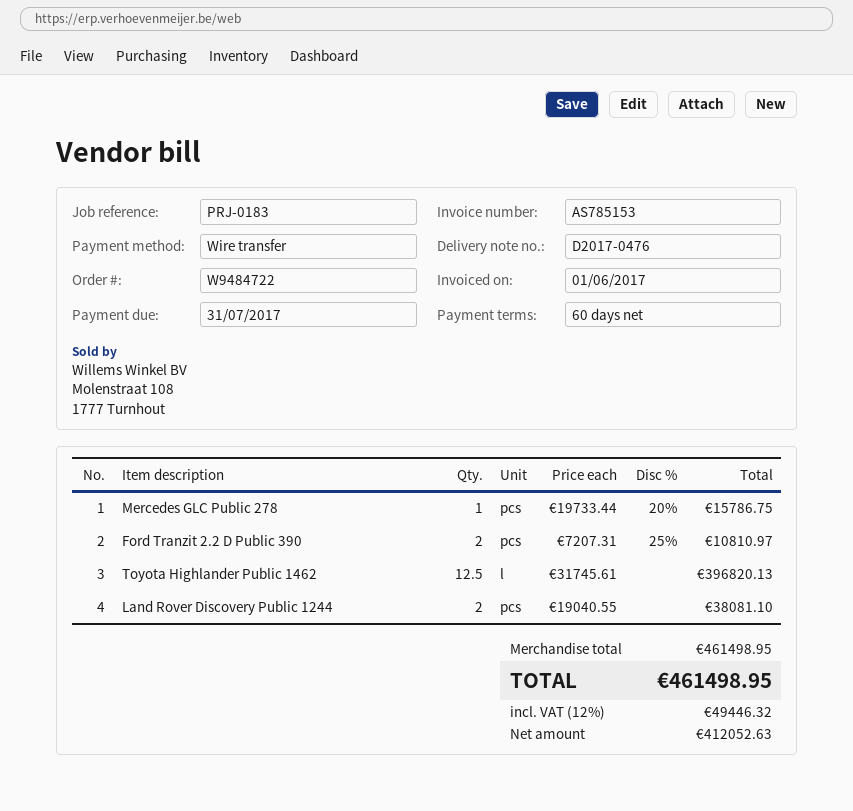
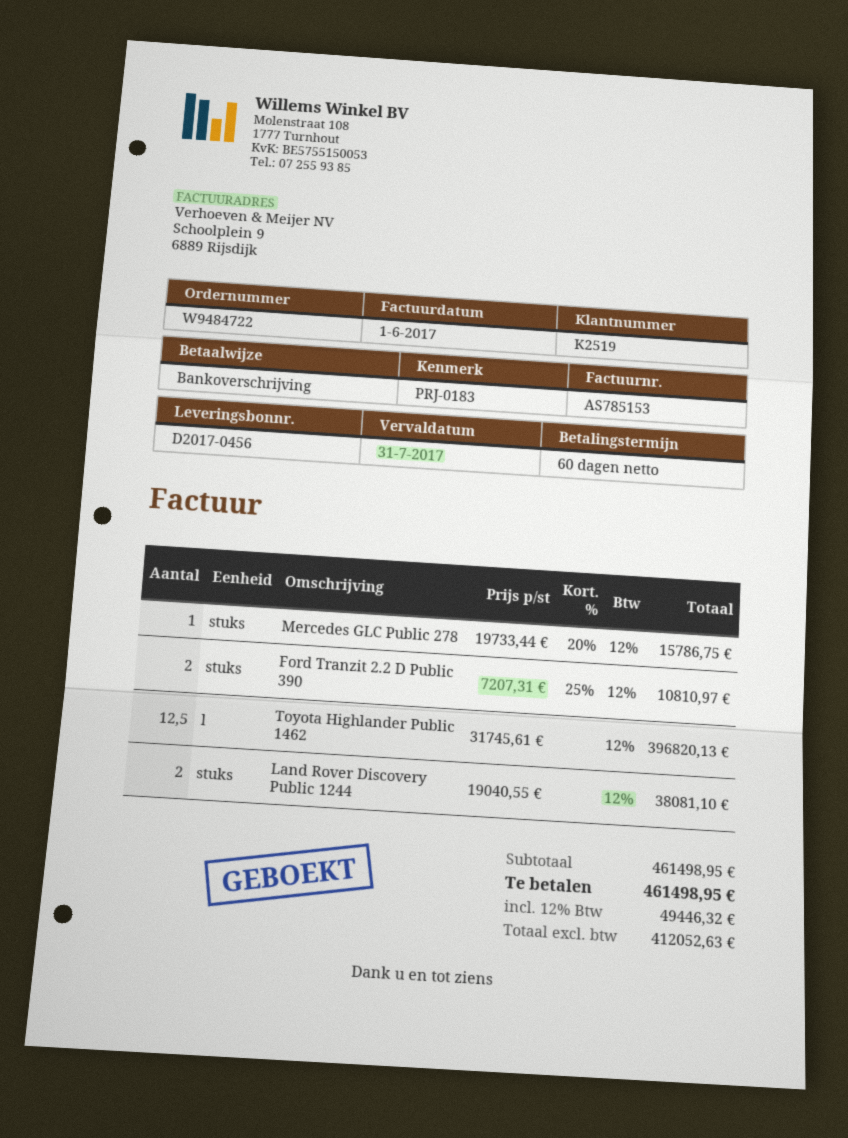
delivery note number: D2017-0476 -> D2017-0456

